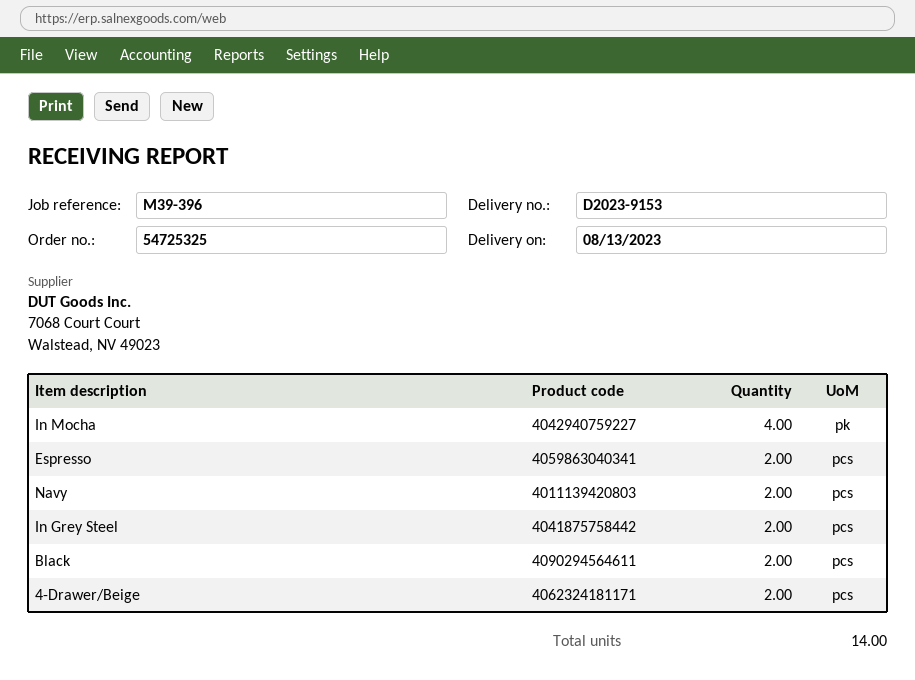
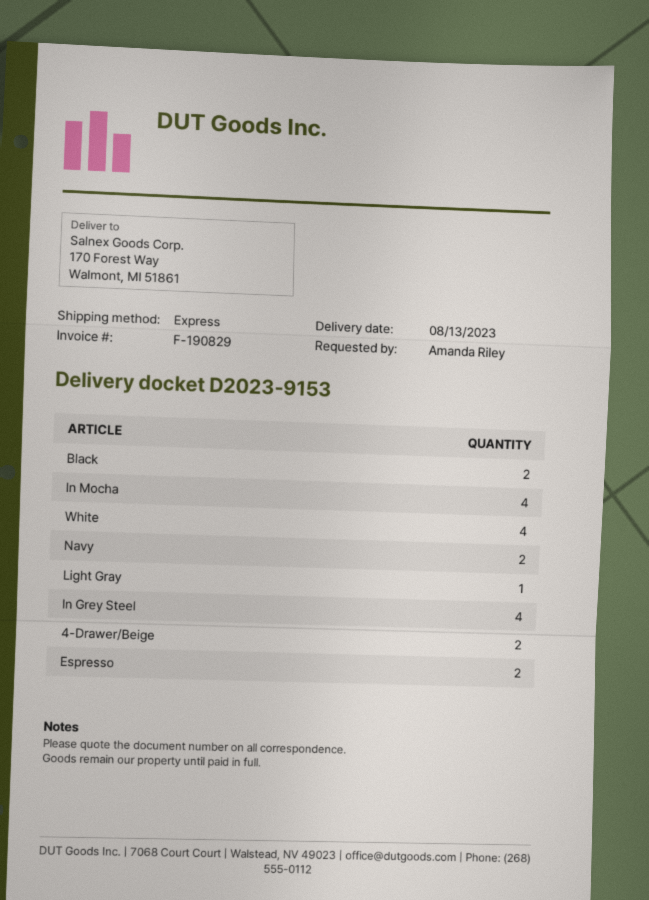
In Grey Steel: 2 -> 4
White: none -> 4
Light Gray: none -> 1

